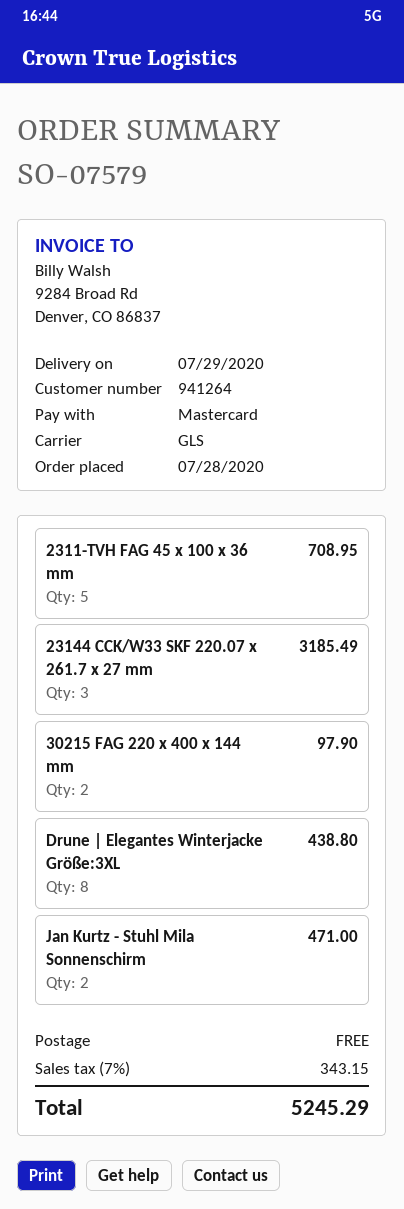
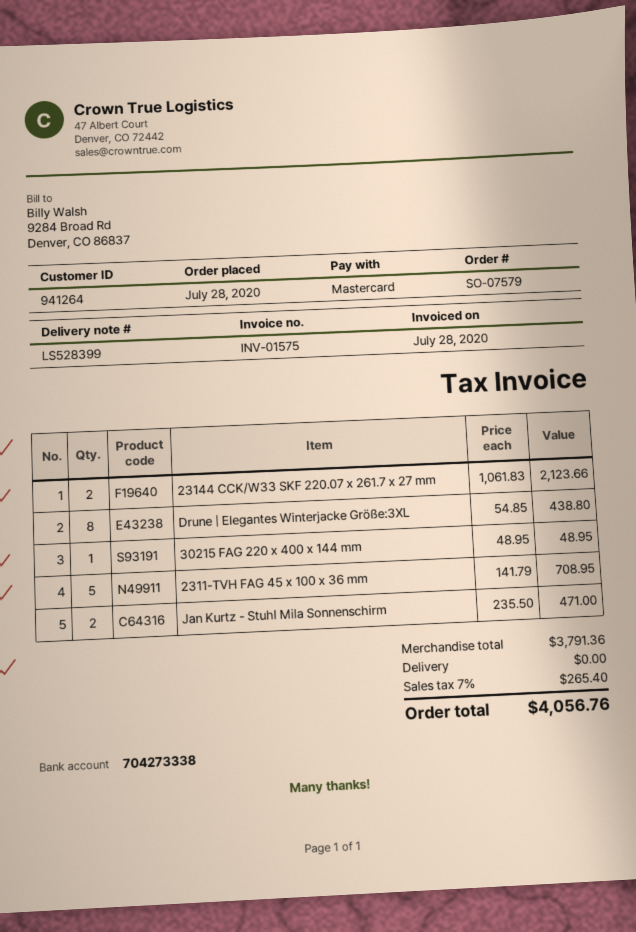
23144 CCK/W33 SKF 220.07 x 261.7 x 27 mm: 3 for 3185.49 -> 2 for 2123.66
30215 FAG 220 x 400 x 144 mm: 2 for 97.90 -> 1 for 48.95
tax: 7% = 343.15 -> 7% = 265.40
total: 5245.29 -> 4056.76

